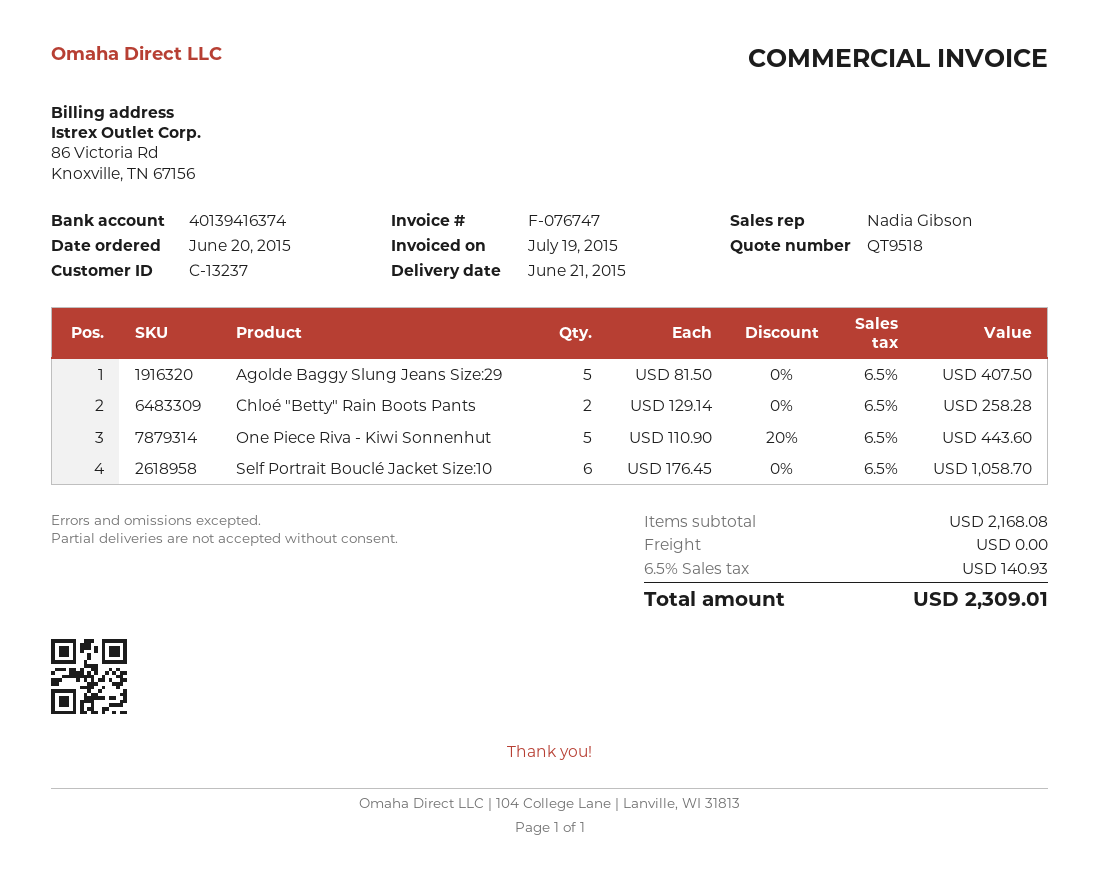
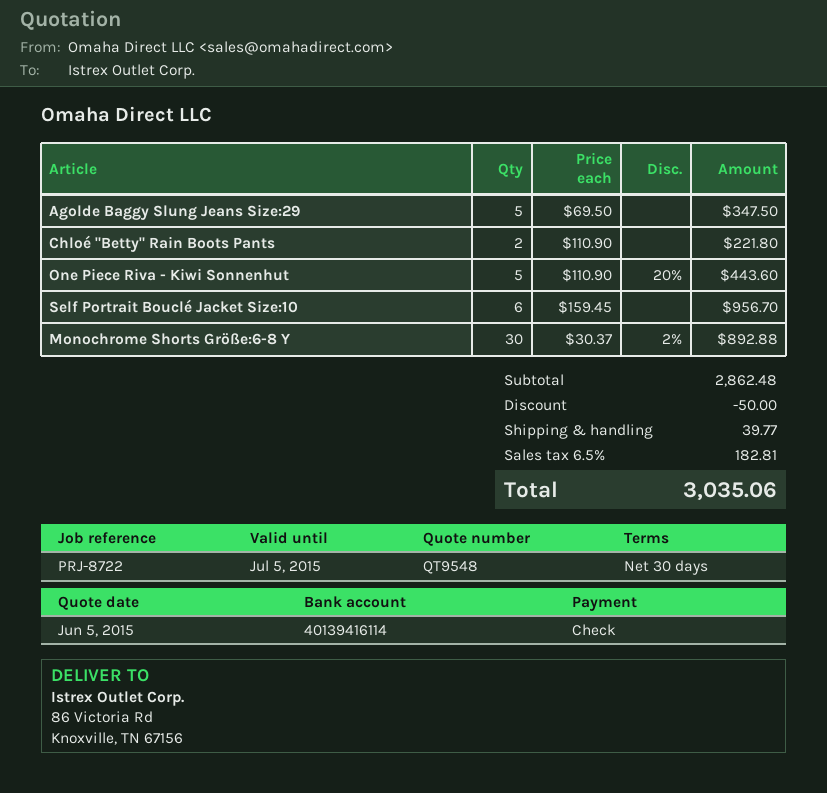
quote number: QT9518 -> QT9548
bank account: 40139416374 -> 40139416114
Agolde Baggy Slung Jeans Size:29: 5 x 81.50 = 407.50 -> 5 x 69.50 = 347.50
Chloé "Betty" Rain Boots Pants: 2 x 129.14 = 258.28 -> 2 x 110.90 = 221.80
Self Portrait Bouclé Jacket Size:10: 6 x 176.45 = 1058.70 -> 6 x 159.45 = 956.70
Monochrome Shorts Größe:6-8 Y: none -> 30 x 30.37 - 2% = 892.88
subtotal: 2168.08 -> 2862.48
discount: none -> 50.00
shipping: 0.00 -> 39.77
tax: 6.5% = 140.93 -> 6.5% = 182.81
total: 2309.01 -> 3035.06

